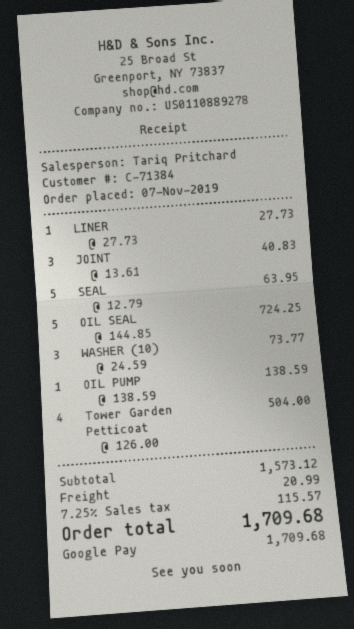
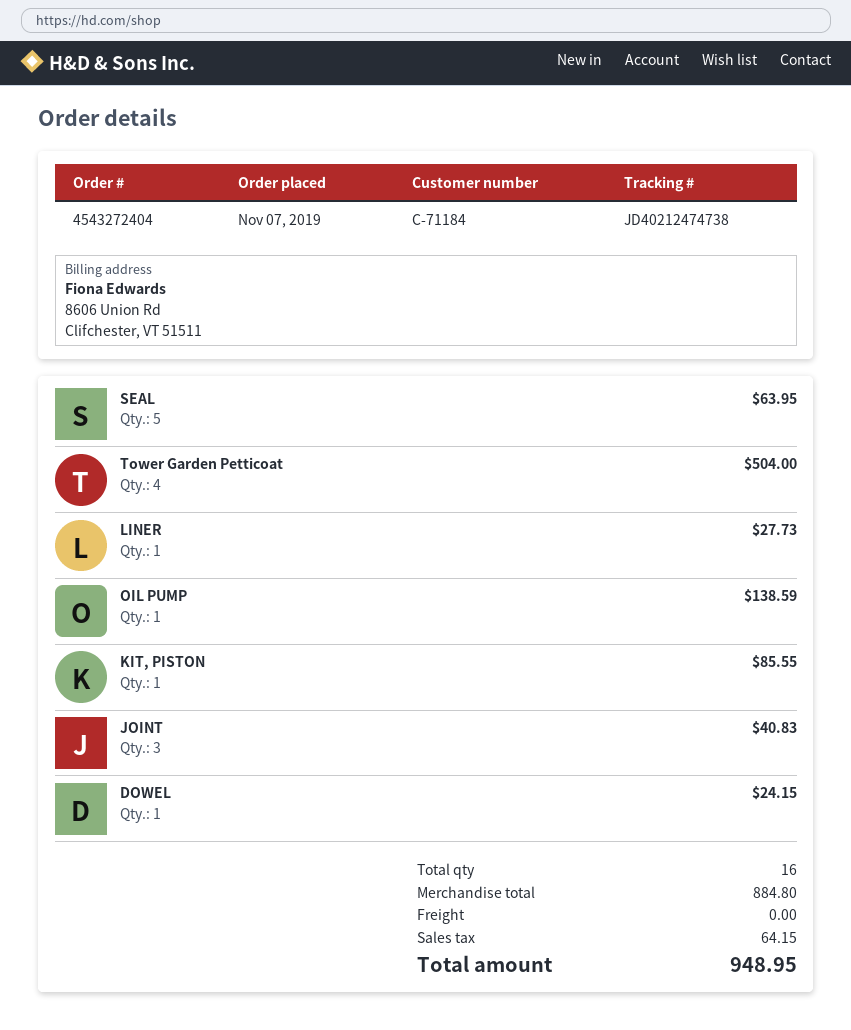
customer number: C-71384 -> C-71184
OIL SEAL: 5 for 724.25 -> none
WASHER (10): 3 for 73.77 -> none
KIT, PISTON: none -> 1 for 85.55
DOWEL: none -> 1 for 24.15
subtotal: 1573.12 -> 884.80
shipping: 20.99 -> 0.00
tax: 115.57 -> 64.15
total: 1709.68 -> 948.95

